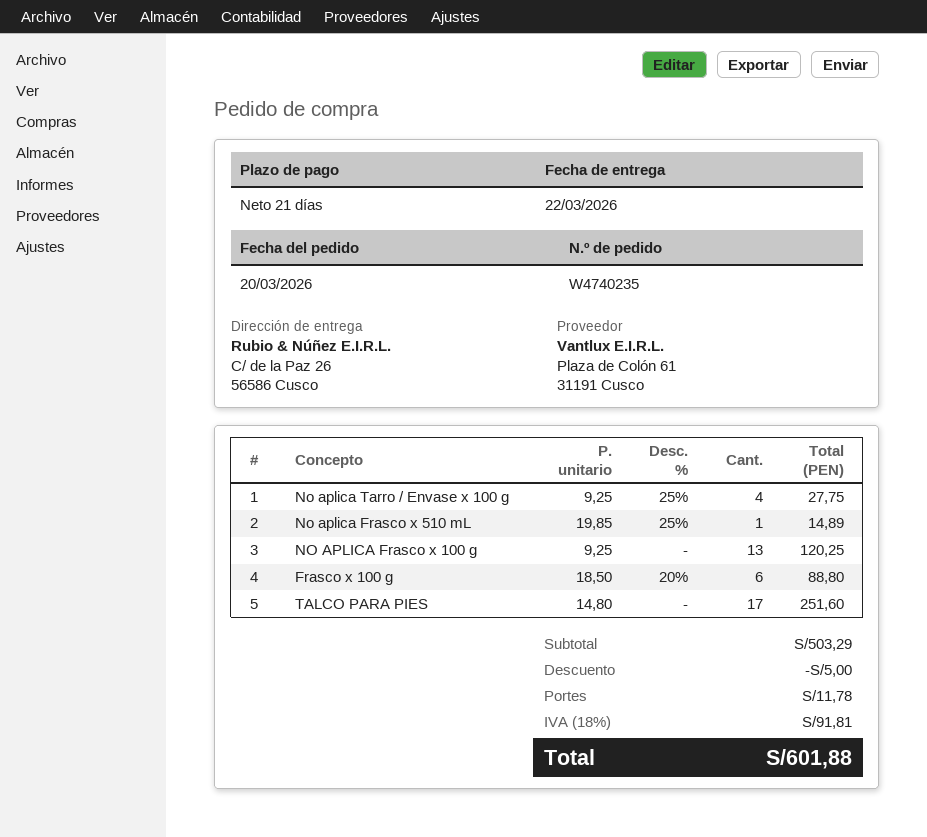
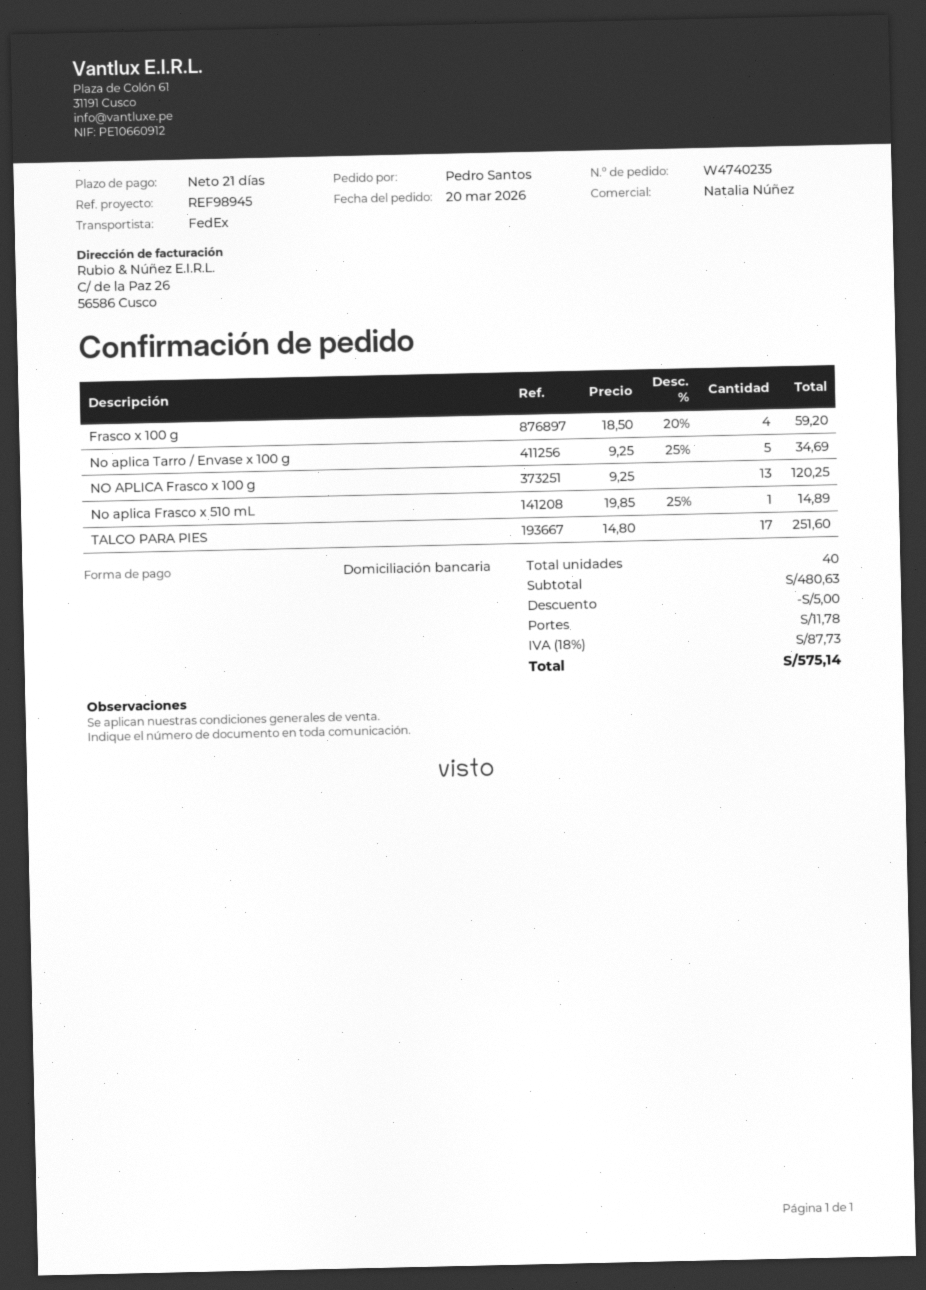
No aplica Tarro / Envase x 100 g: 4 x 9.25 - 25% = 27.75 -> 5 x 9.25 - 25% = 34.69
Frasco x 100 g: 6 x 18.50 - 20% = 88.80 -> 4 x 18.50 - 20% = 59.20
subtotal: 503.29 -> 480.63
tax: 18% = 91.81 -> 18% = 87.73
total: 601.88 -> 575.14

